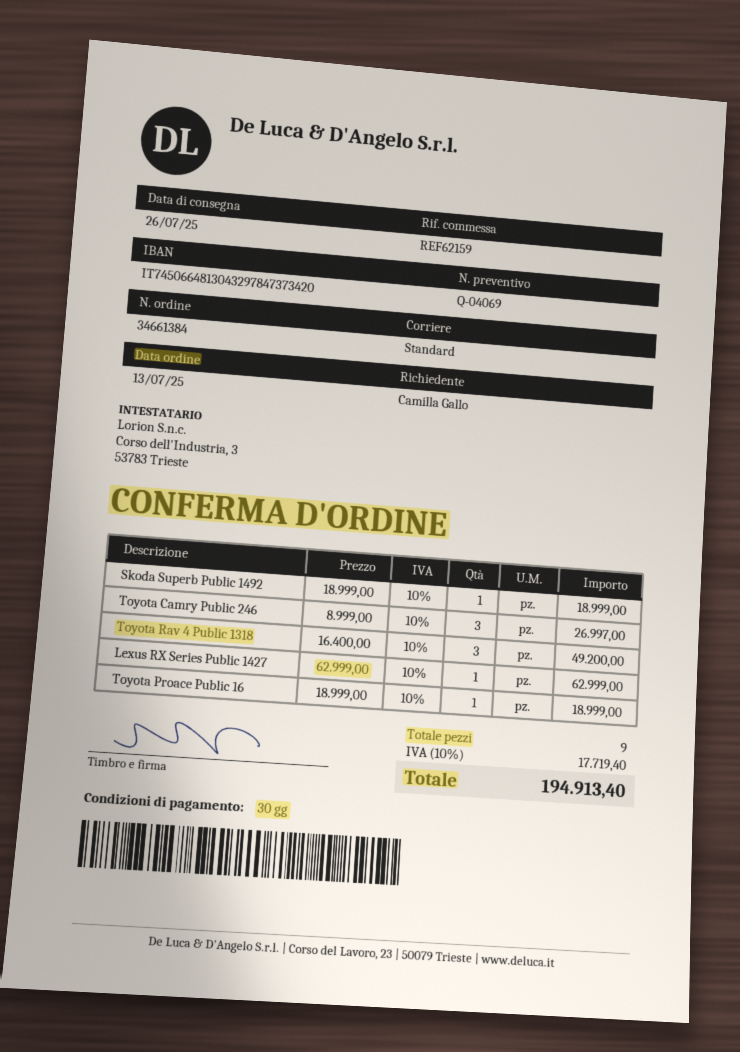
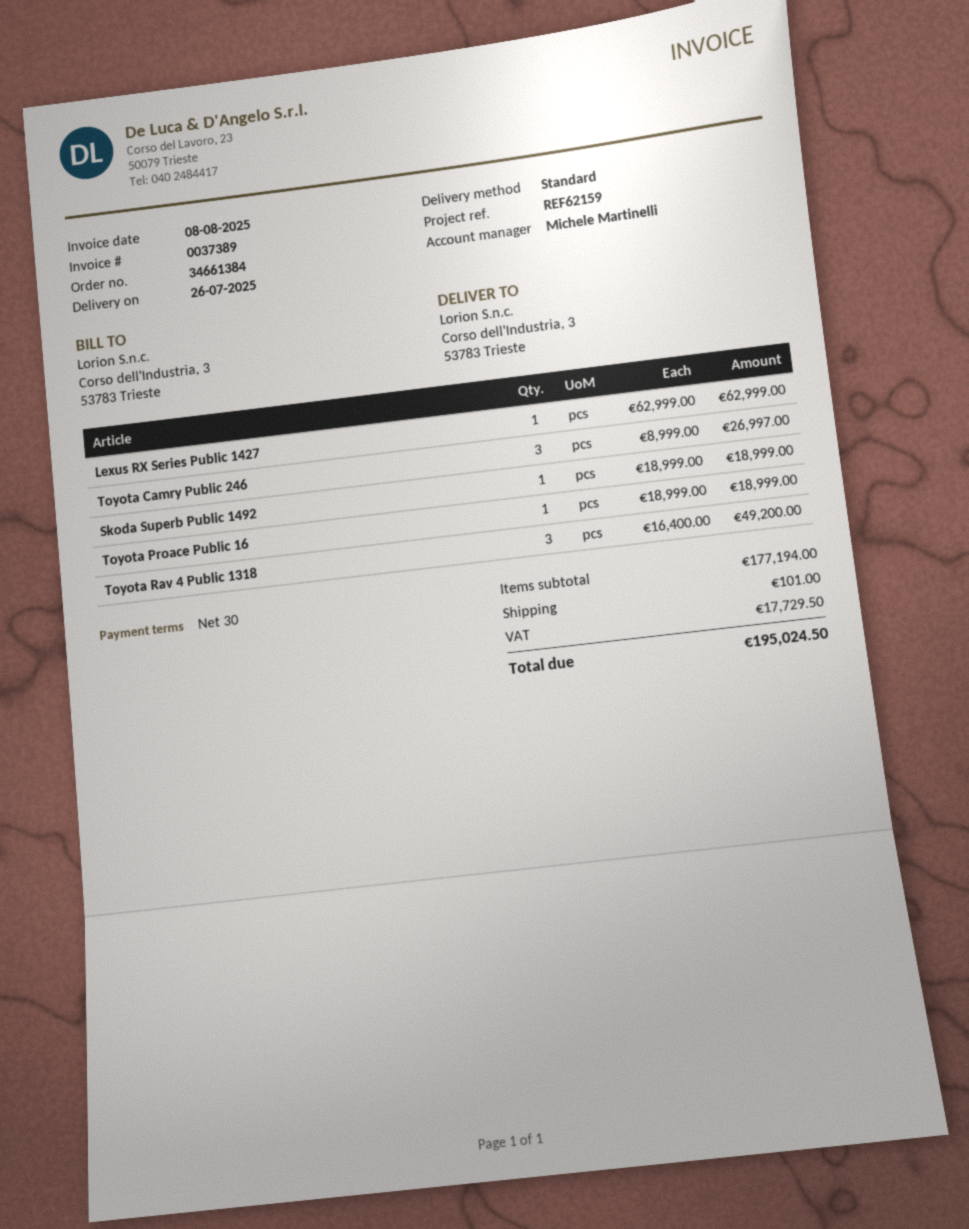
shipping: none -> 101.00
tax: 17719.40 -> 17729.50
total: 194913.40 -> 195024.50

